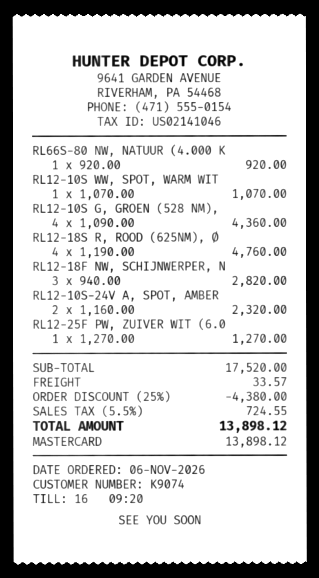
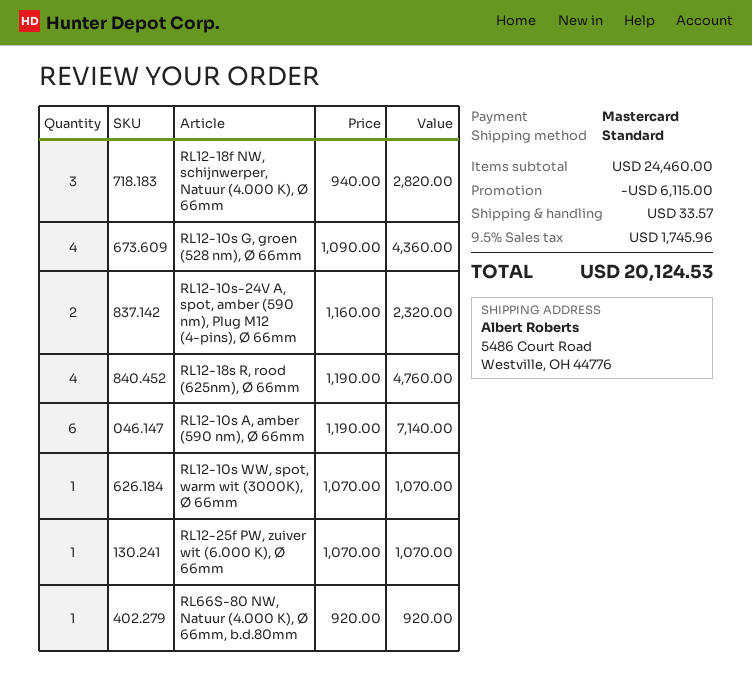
RL12-25F PW, ZUIVER WIT (6.0: 1 x 1270.00 = 1270.00 -> 1 x 1070.00 = 1070.00
RL12-10s A, amber (590 nm), Ø 66mm: none -> 6 x 1190.00 = 7140.00
subtotal: 17520.00 -> 24460.00
discount: 4380.00 -> 6115.00
tax: 5.5% = 724.55 -> 9.5% = 1745.96
total: 13898.12 -> 20124.53

